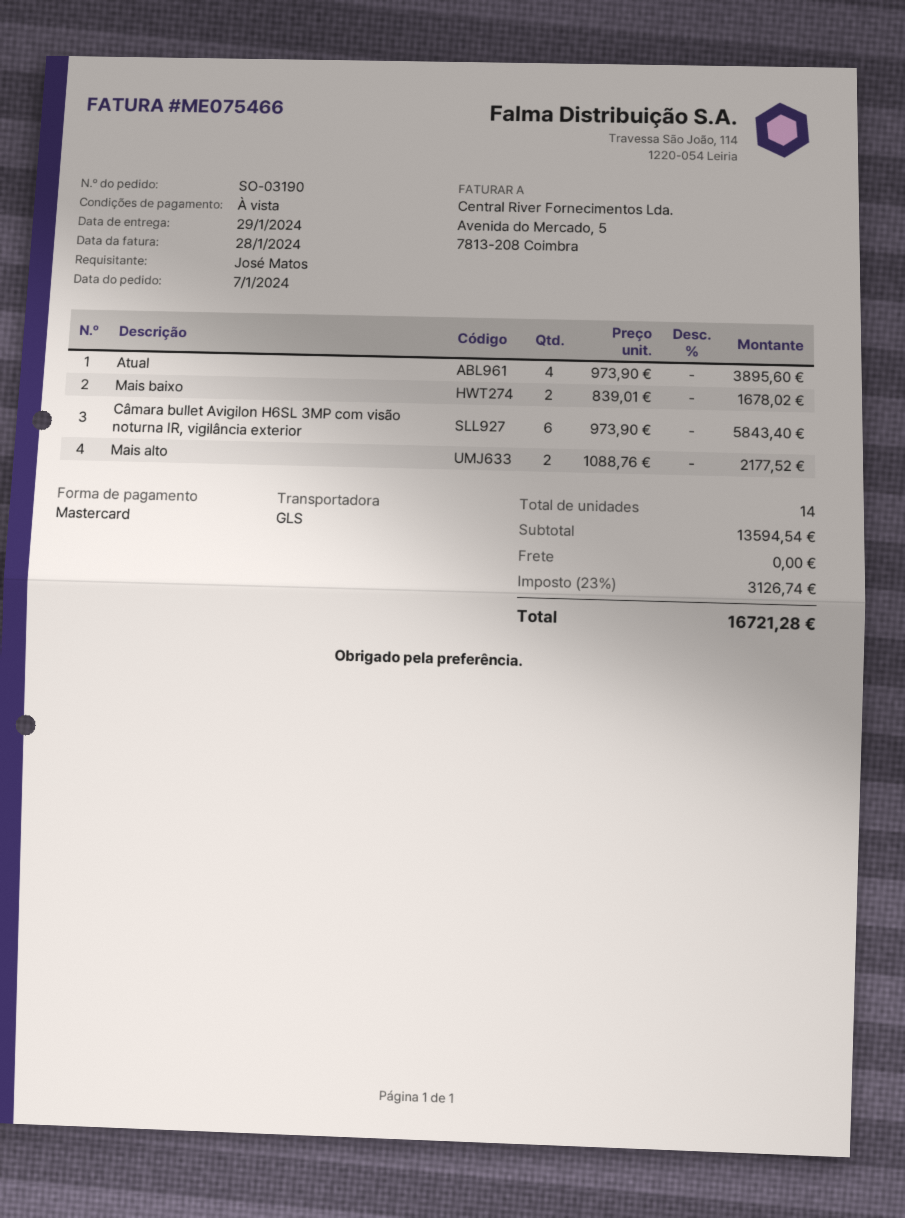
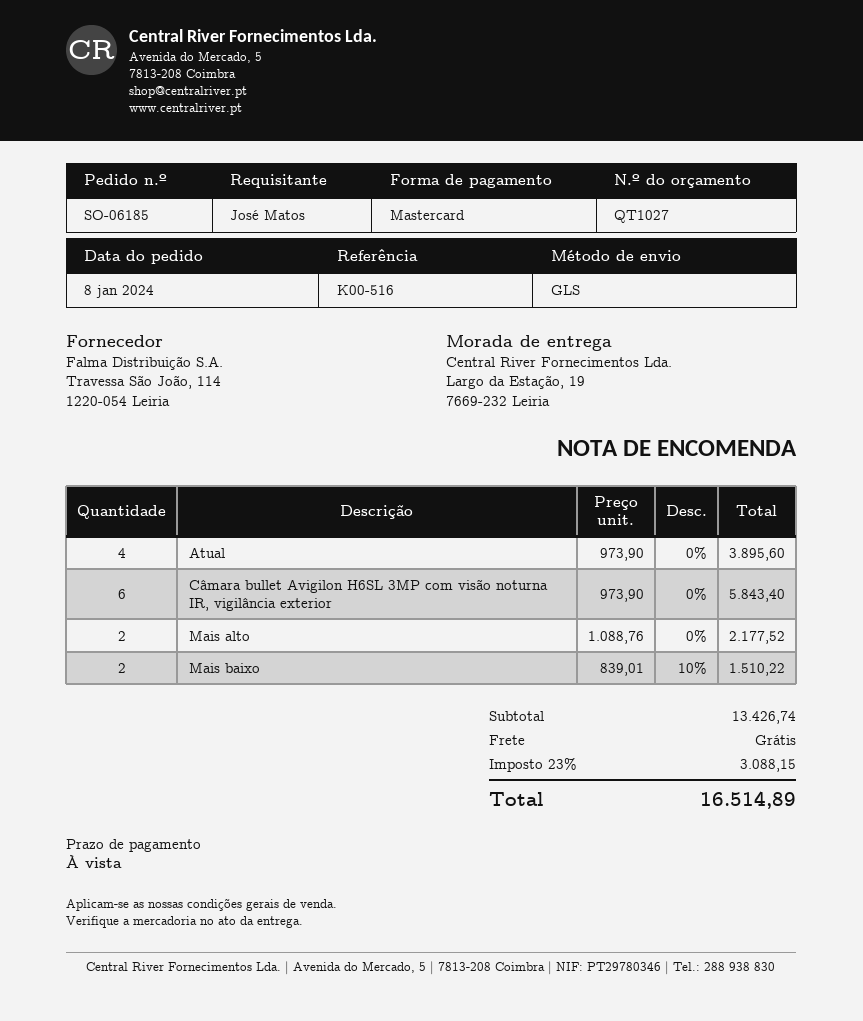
order number: SO-03190 -> SO-06185
order date: 2024-01-07 -> 2024-01-08
Mais baixo: 2 x 839.01 = 1678.02 -> 2 x 839.01 - 10% = 1510.22
subtotal: 13594.54 -> 13426.74
tax: 23% = 3126.74 -> 23% = 3088.15
total: 16721.28 -> 16514.89

